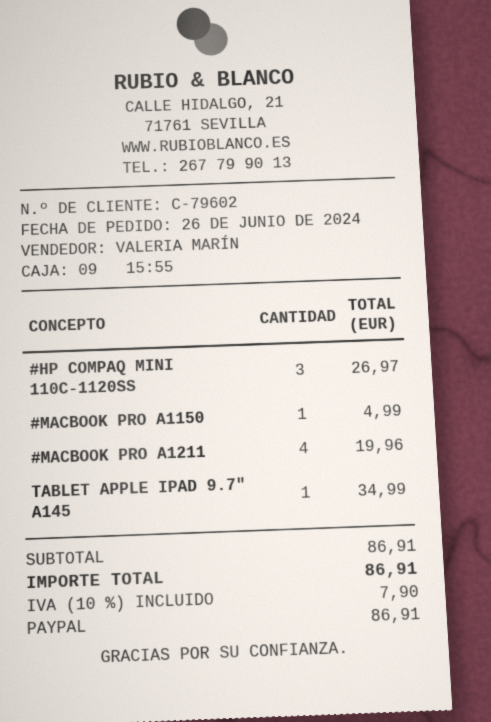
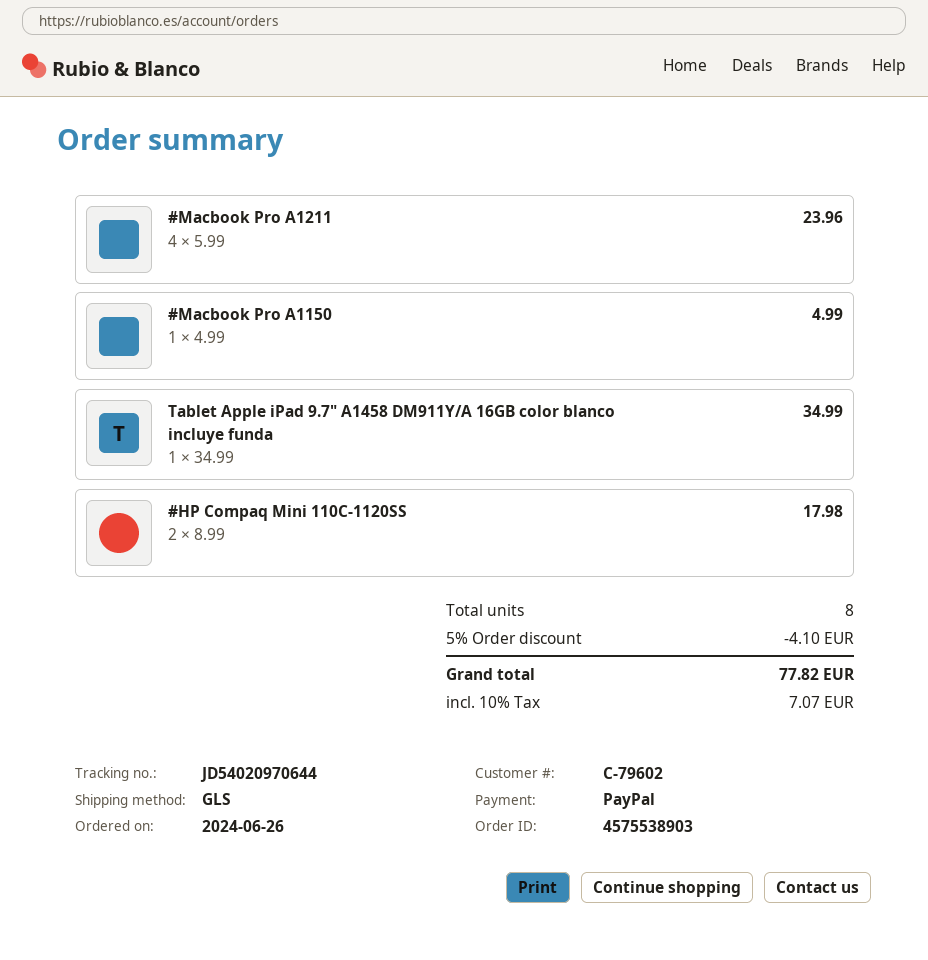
#HP COMPAQ MINI 110C-1120SS: 3 for 26.97 -> 2 for 17.98
#MACBOOK PRO A1211: 4 for 19.96 -> 4 for 23.96
discount: none -> 5% = 4.10
tax: 10% = 7.90 -> 10% = 7.07
total: 86.91 -> 77.82

